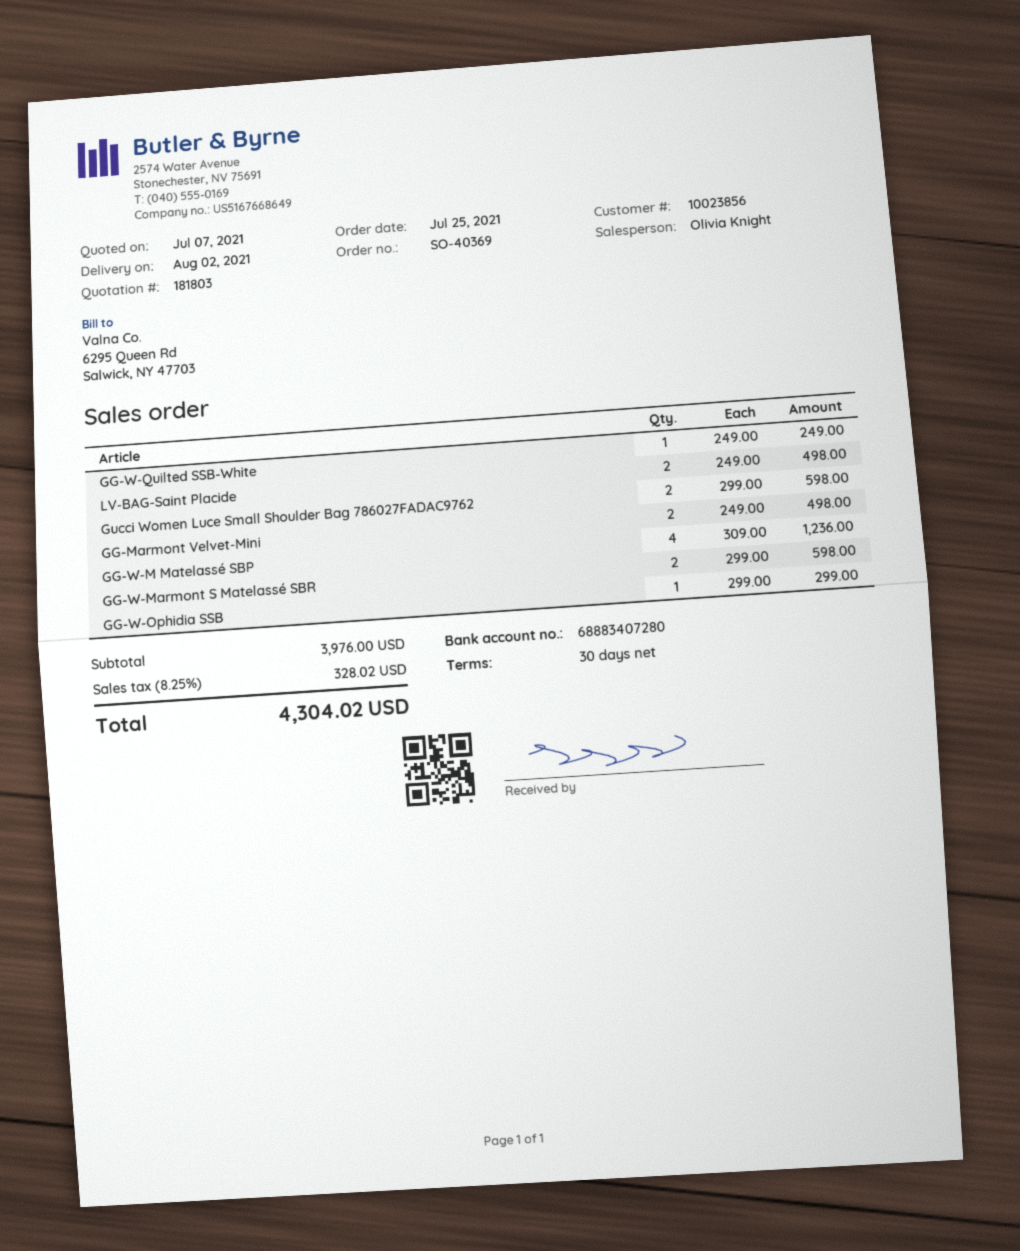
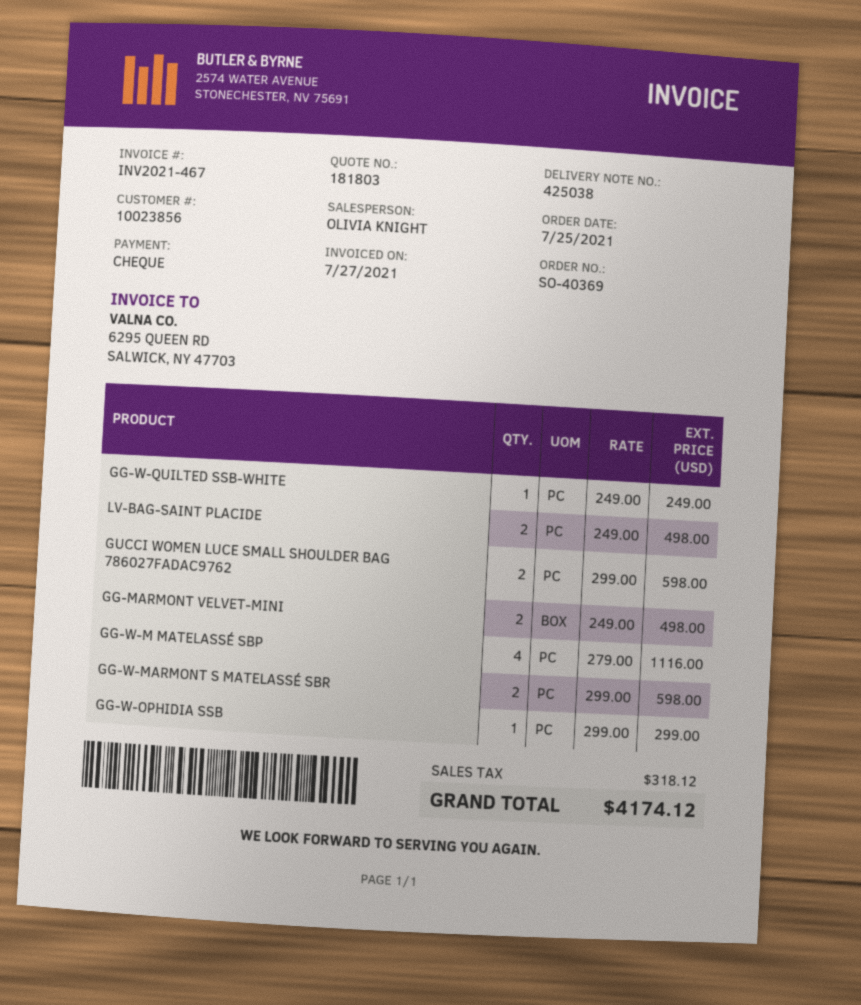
GG-W-M Matelassé SBP: 4 x 309.00 = 1236.00 -> 4 x 279.00 = 1116.00
tax: 328.02 -> 318.12
total: 4304.02 -> 4174.12

